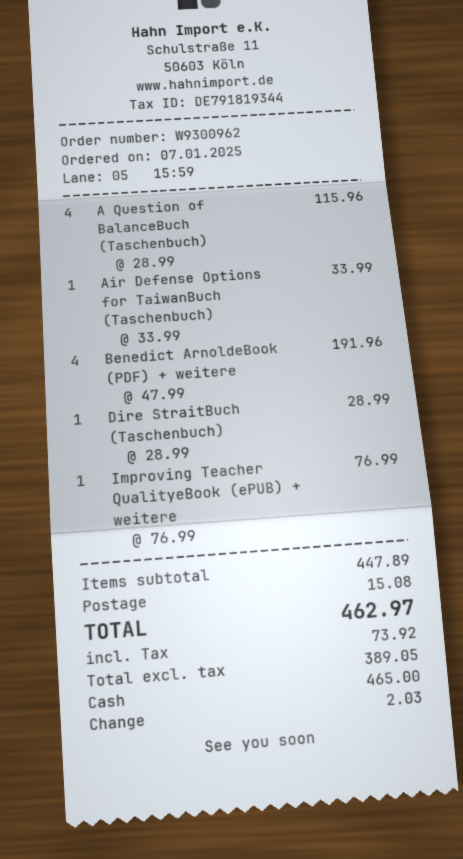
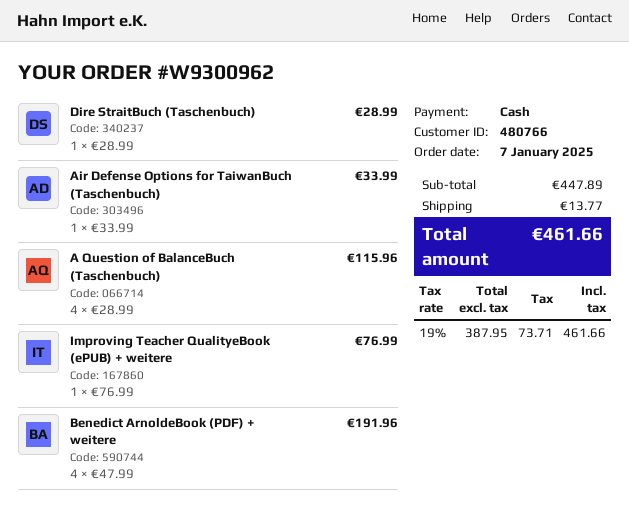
shipping: 15.08 -> 13.77
net: 389.05 -> 387.95
tax: 73.92 -> 73.71
total: 462.97 -> 461.66

